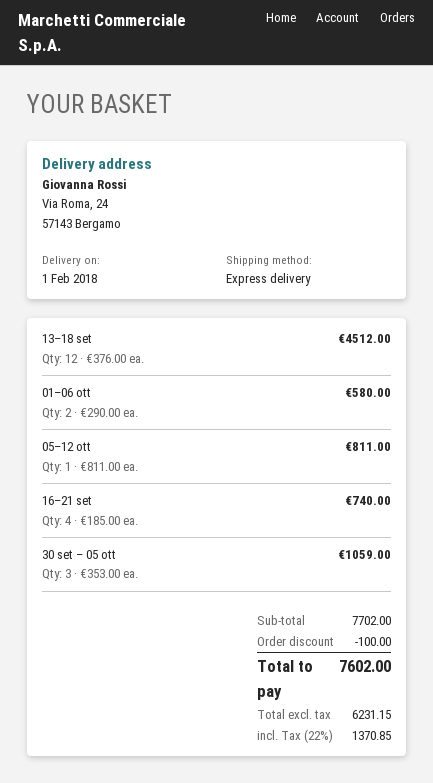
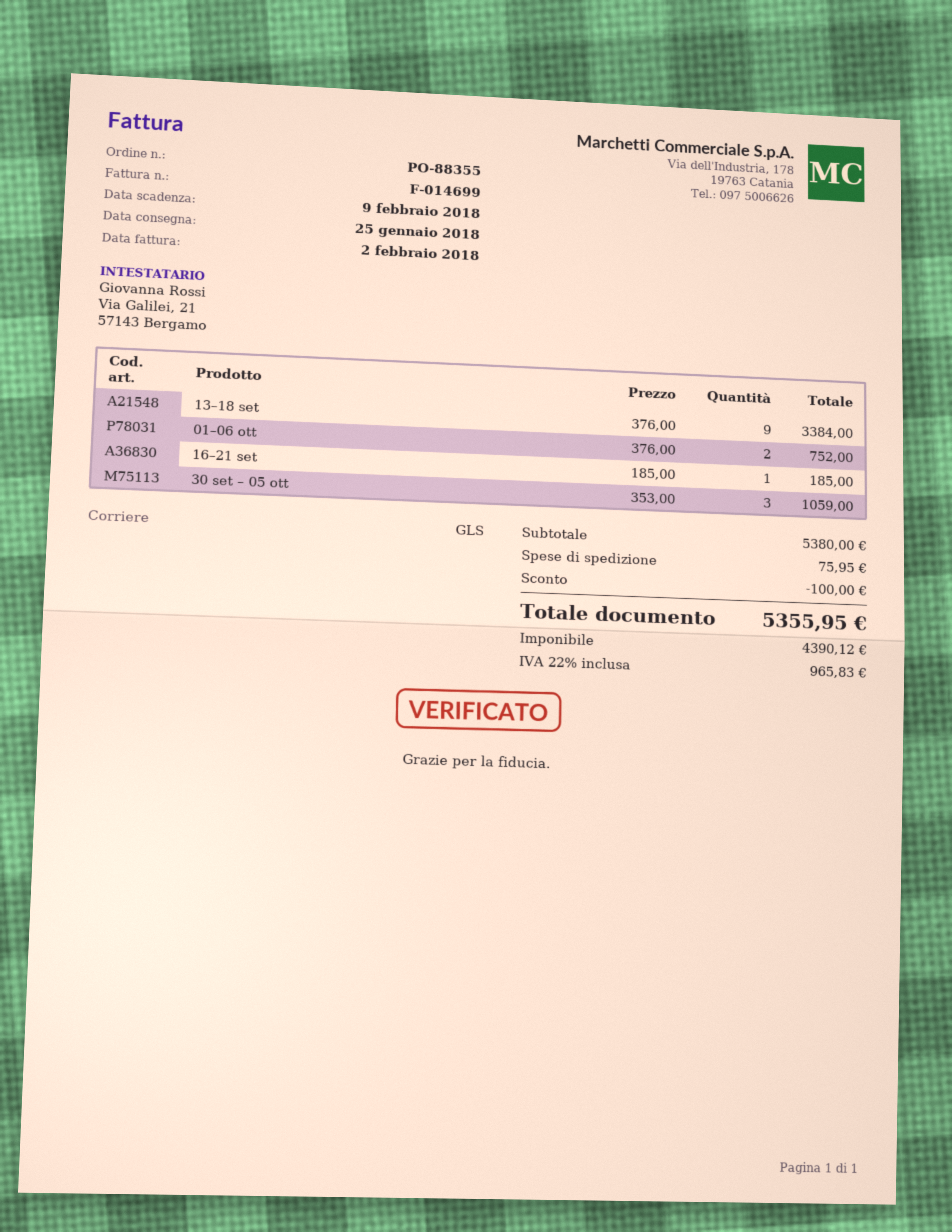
delivery date: 2018-02-01 -> 2018-01-25
shipping method: express -> GLS
13–18 set: 12 x 376.00 = 4512.00 -> 9 x 376.00 = 3384.00
01–06 ott: 2 x 290.00 = 580.00 -> 2 x 376.00 = 752.00
05–12 ott: 1 x 811.00 = 811.00 -> none
16–21 set: 4 x 185.00 = 740.00 -> 1 x 185.00 = 185.00
subtotal: 7702.00 -> 5380.00
shipping: none -> 75.95
net: 6231.15 -> 4390.12
tax: 22% = 1370.85 -> 22% = 965.83
total: 7602.00 -> 5355.95

